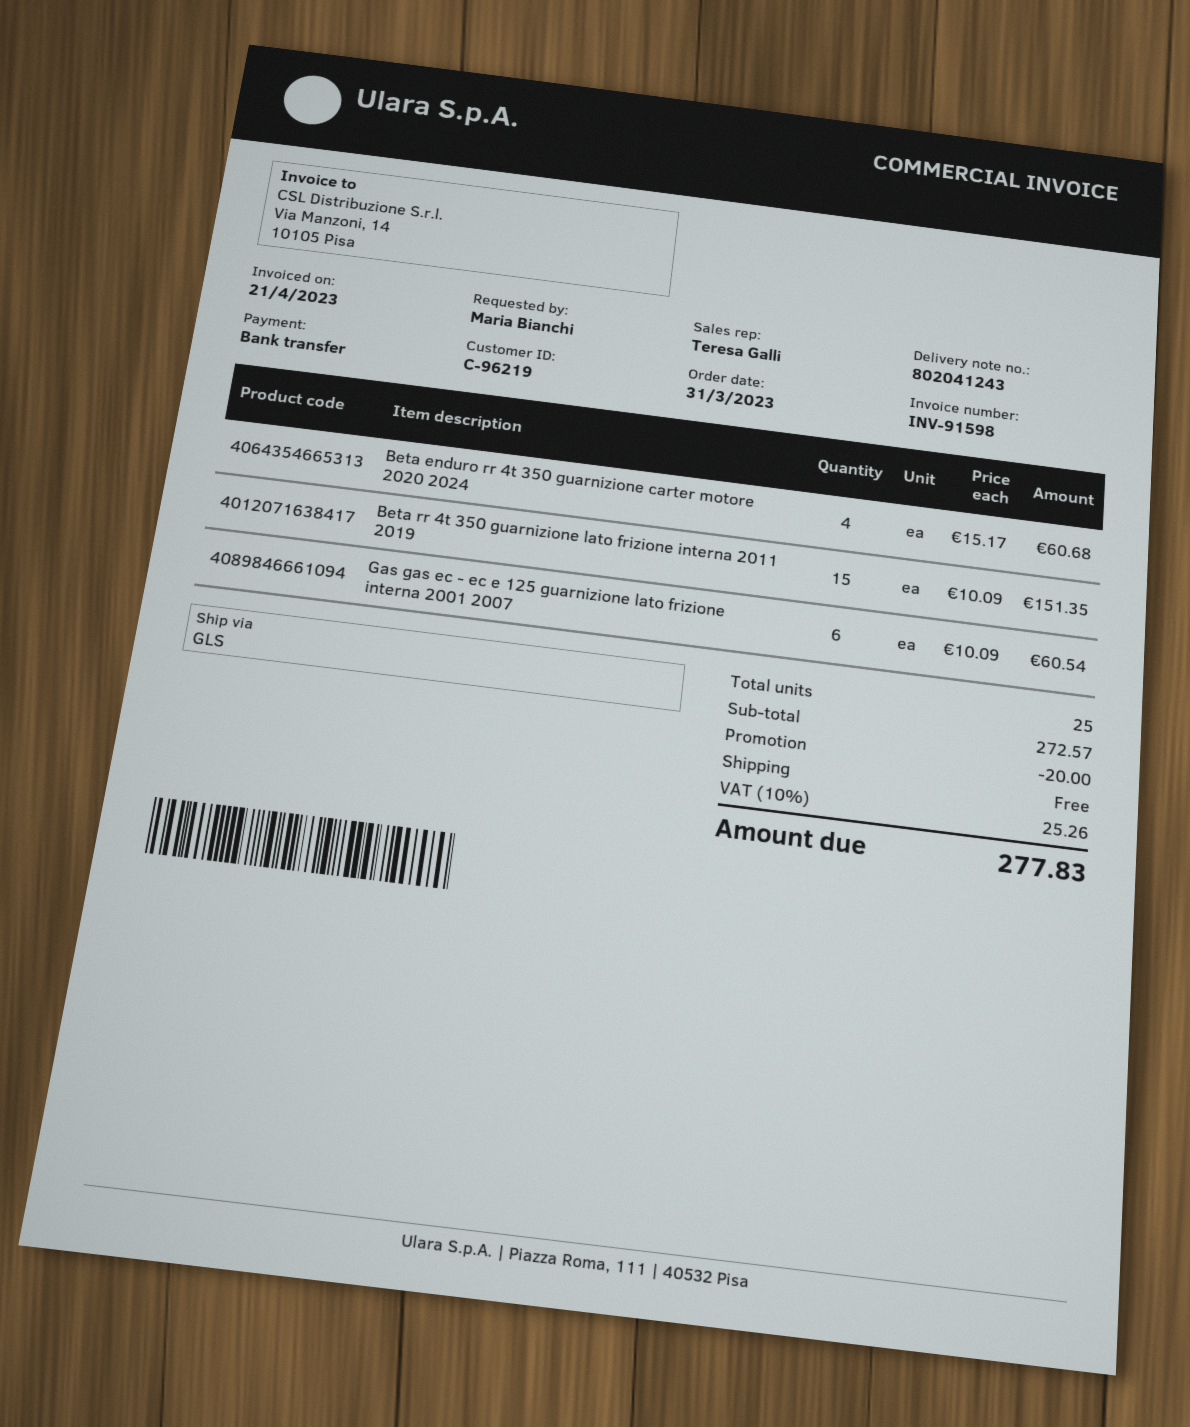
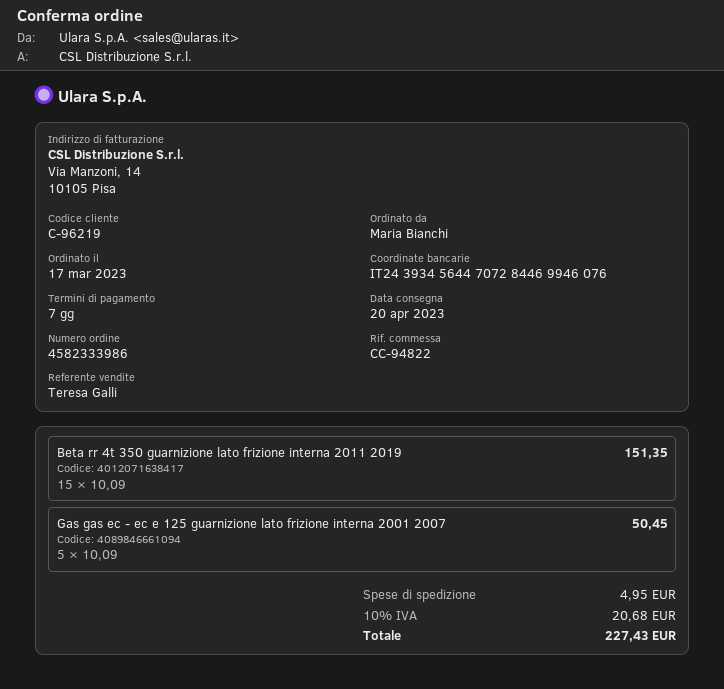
order date: 2023-03-31 -> 2023-03-17
Beta enduro rr 4t 350 guarnizione carter motore 2020 2024: 4 x 15.17 = 60.68 -> none
Gas gas ec - ec e 125 guarnizione lato frizione interna 2001 2007: 6 x 10.09 = 60.54 -> 5 x 10.09 = 50.45
discount: 20.00 -> none
shipping: 0.00 -> 4.95
tax: 10% = 25.26 -> 10% = 20.68
total: 277.83 -> 227.43

